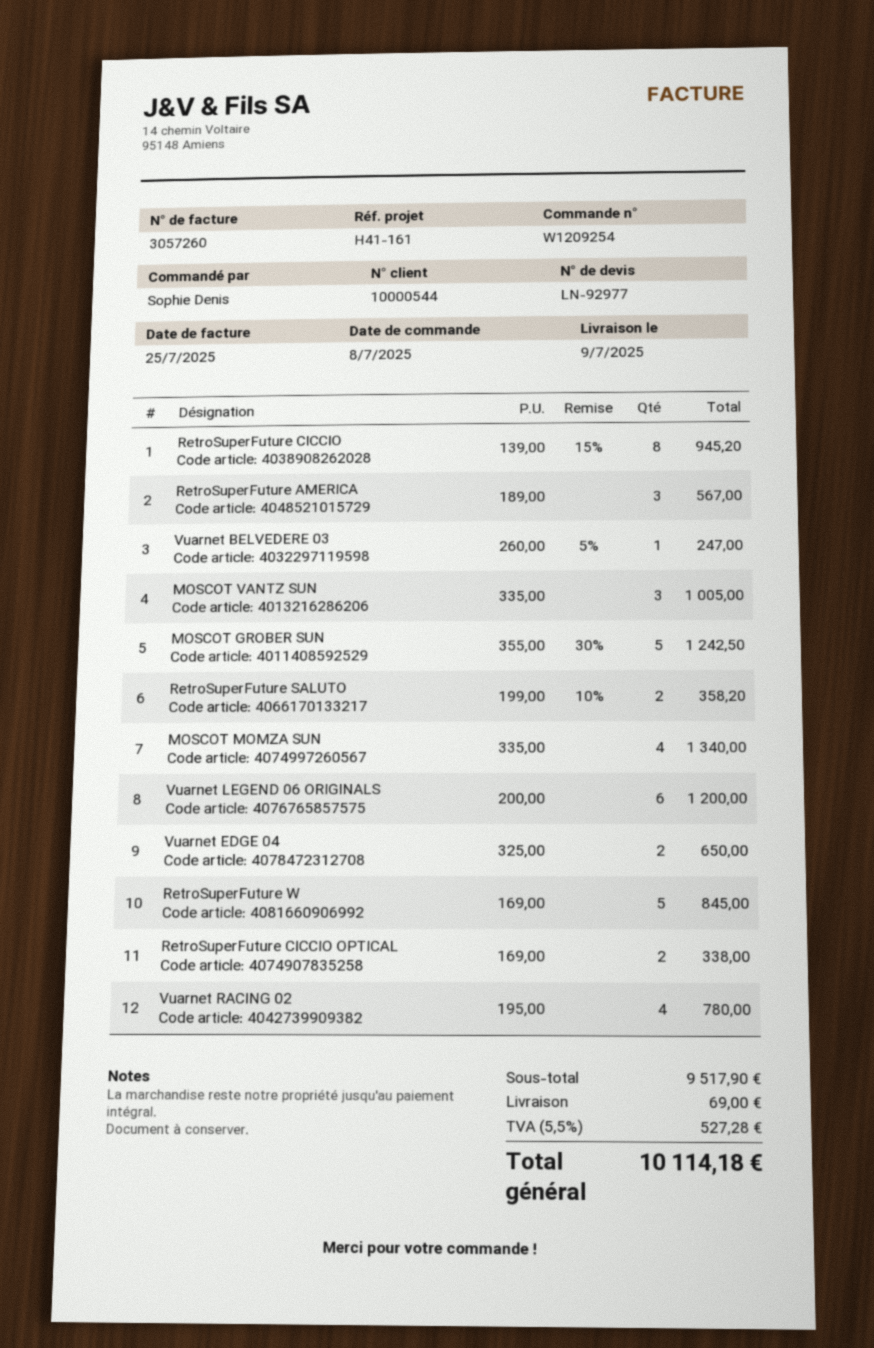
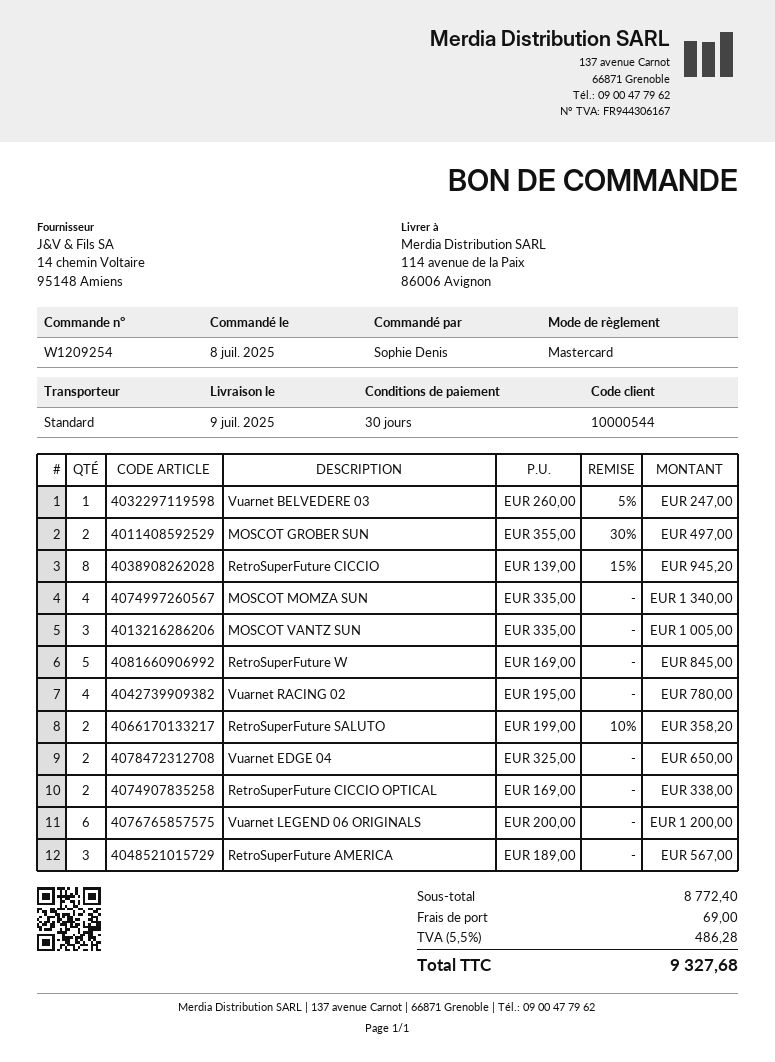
MOSCOT GROBER SUN: 5 x 355.00 - 30% = 1242.50 -> 2 x 355.00 - 30% = 497.00
subtotal: 9517.90 -> 8772.40
tax: 5.5% = 527.28 -> 5.5% = 486.28
total: 10114.18 -> 9327.68

